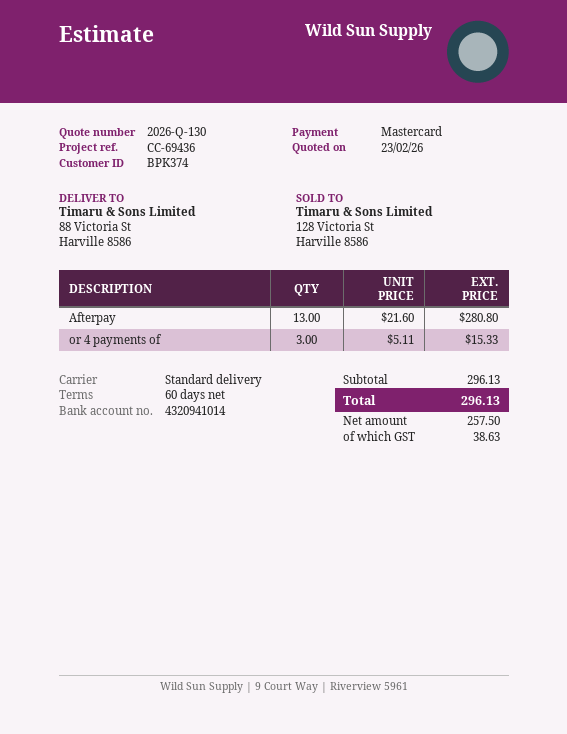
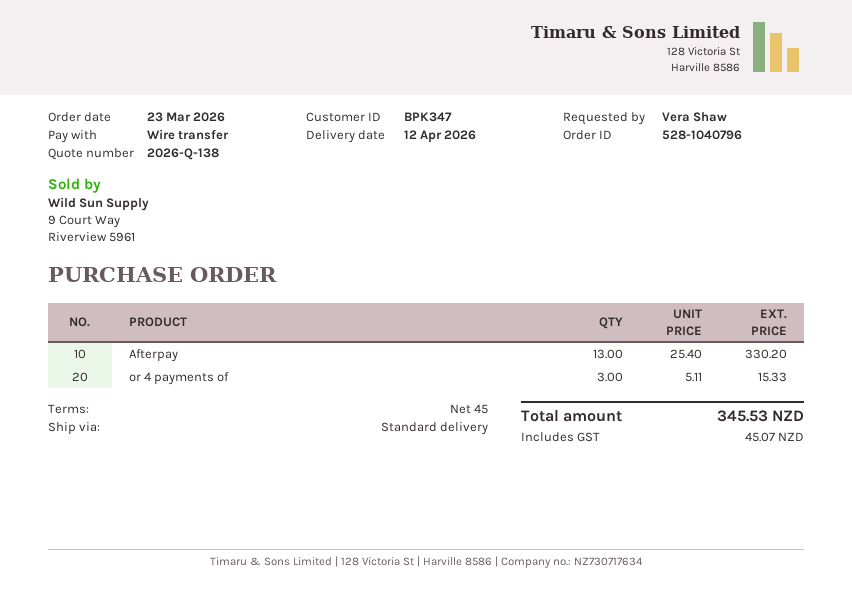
quote number: 2026-Q-130 -> 2026-Q-138
payment terms: 60 days -> 45 days
customer number: BPK374 -> BPK347
payment method: Mastercard -> bank transfer
Afterpay: 13 x 21.60 = 280.80 -> 13 x 25.40 = 330.20
tax: 38.63 -> 45.07
total: 296.13 -> 345.53

